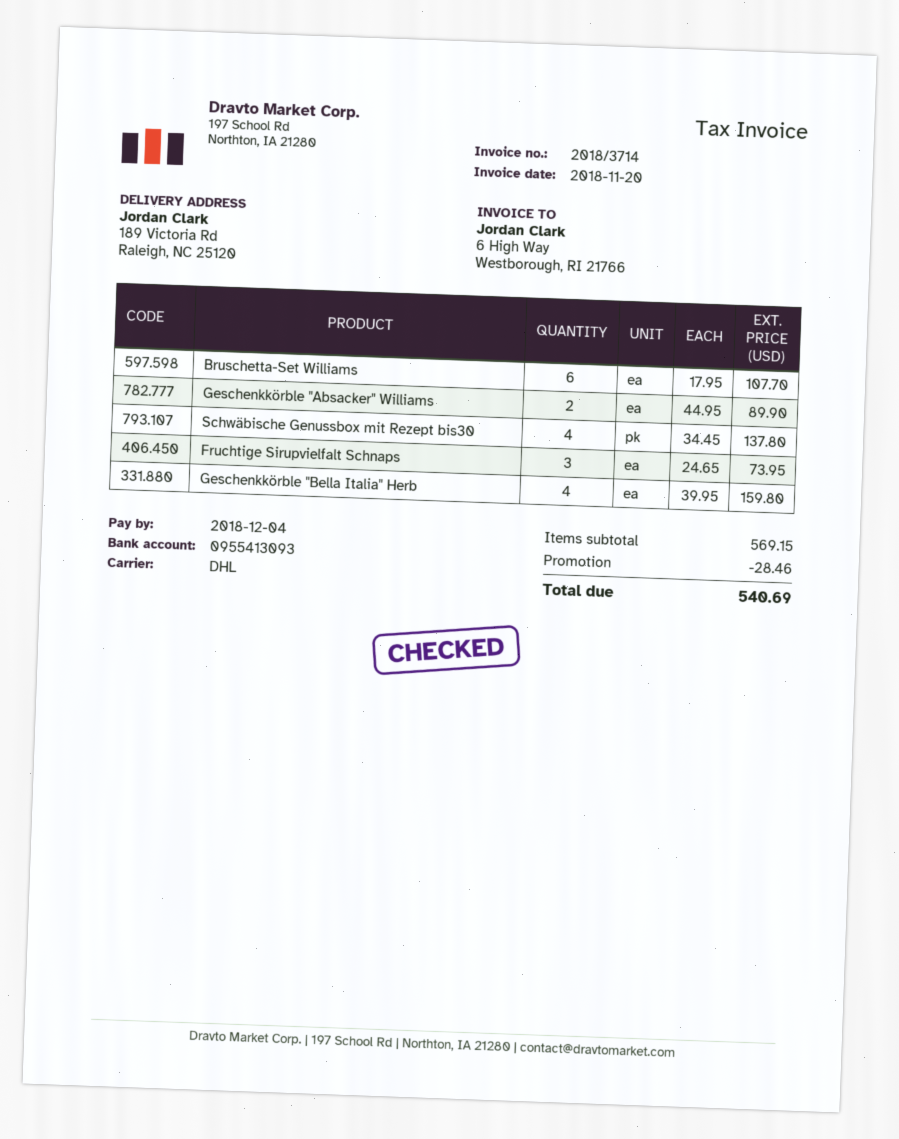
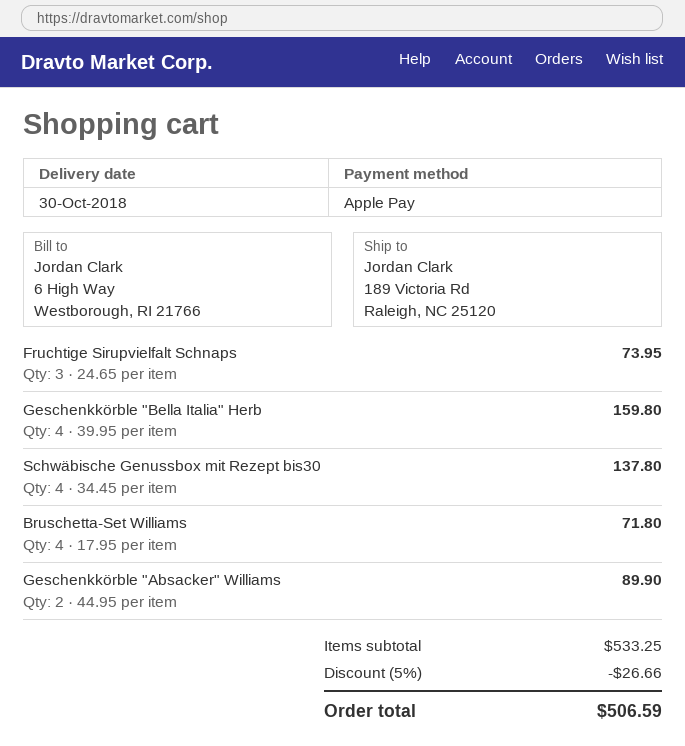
Bruschetta-Set Williams: 6 x 17.95 = 107.70 -> 4 x 17.95 = 71.80
subtotal: 569.15 -> 533.25
discount: 28.46 -> 26.66
total: 540.69 -> 506.59

